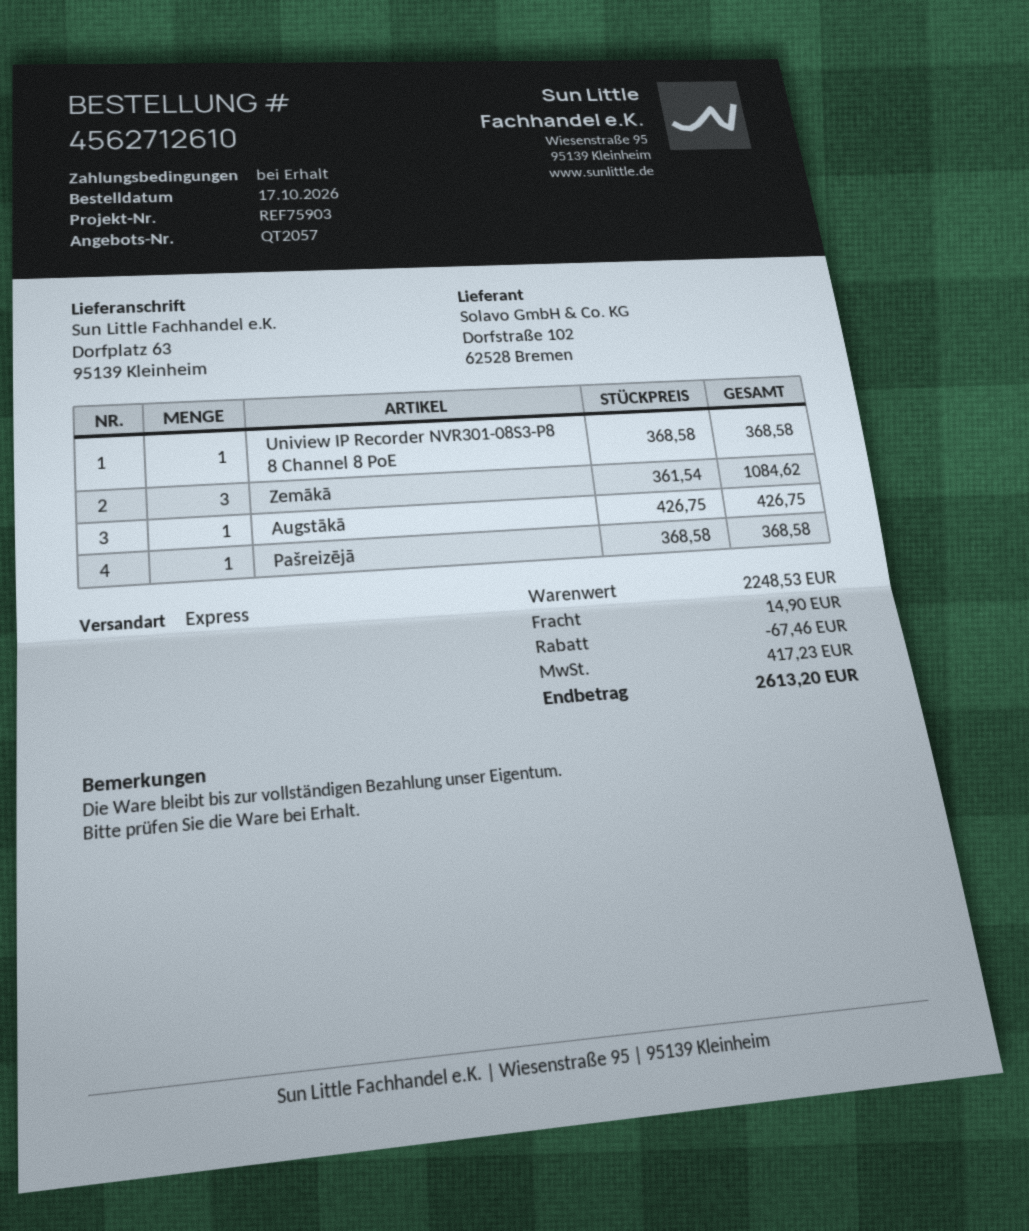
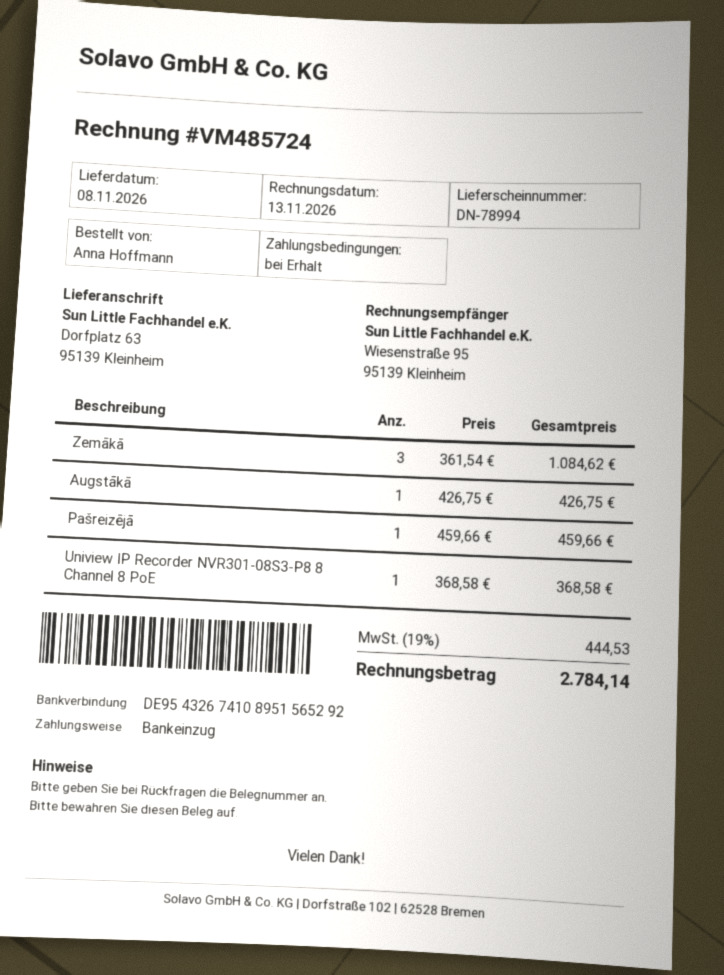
Pašreizējā: 1 x 368.58 = 368.58 -> 1 x 459.66 = 459.66
discount: 67.46 -> none
shipping: 14.90 -> none
tax: 417.23 -> 444.53
total: 2613.20 -> 2784.14

